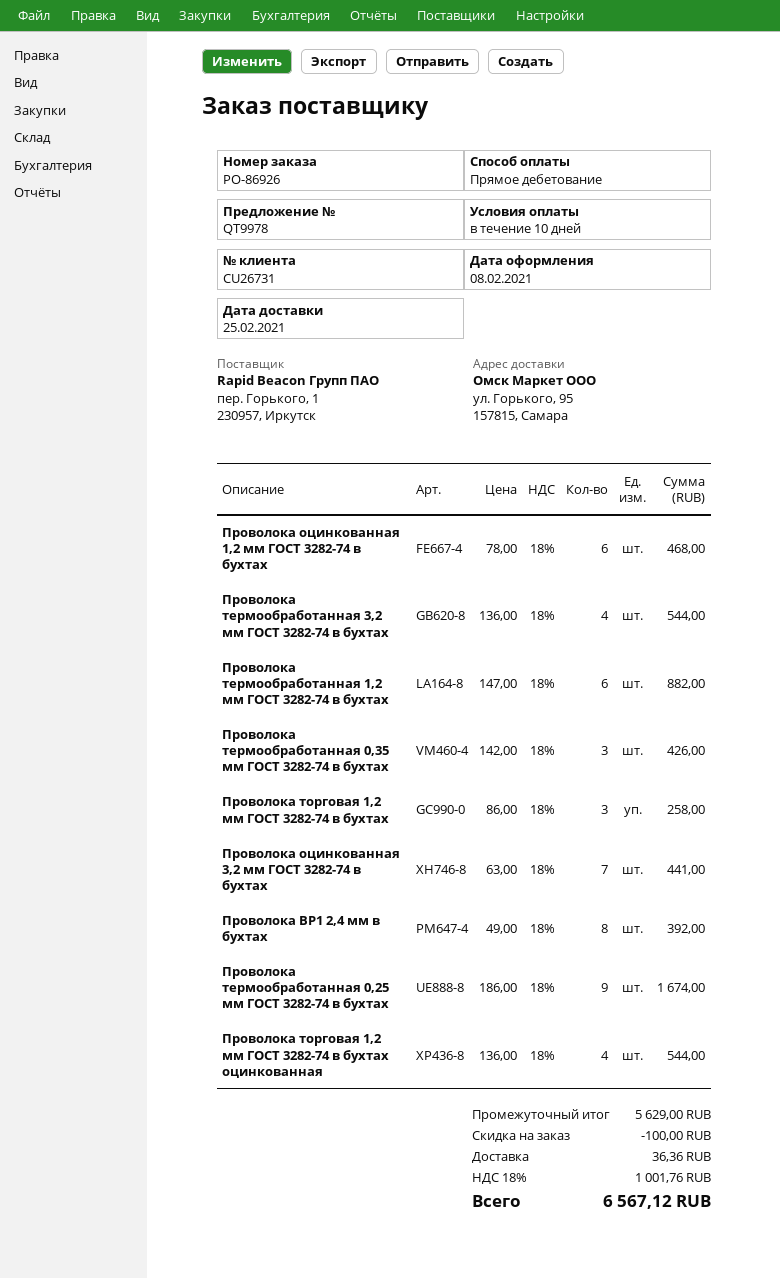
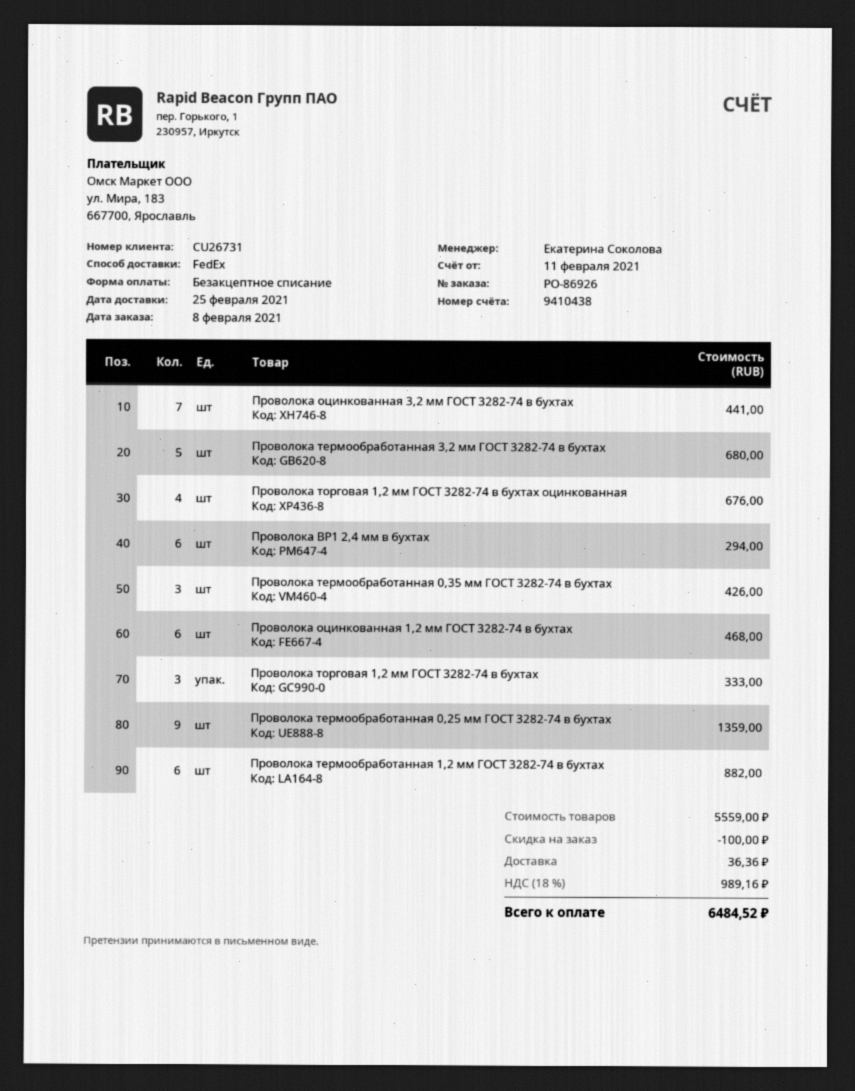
Проволока термообработанная 3,2 мм ГОСТ 3282-74 в бухтах: 4 for 544.00 -> 5 for 680.00
Проволока торговая 1,2 мм ГОСТ 3282-74 в бухтах: 3 for 258.00 -> 3 for 333.00
Проволока ВР1 2,4 мм в бухтах: 8 for 392.00 -> 6 for 294.00
Проволока термообработанная 0,25 мм ГОСТ 3282-74 в бухтах: 9 for 1674.00 -> 9 for 1359.00
Проволока торговая 1,2 мм ГОСТ 3282-74 в бухтах оцинкованная: 4 for 544.00 -> 4 for 676.00
subtotal: 5629.00 -> 5559.00
tax: 18% = 1001.76 -> 18% = 989.16
total: 6567.12 -> 6484.52

